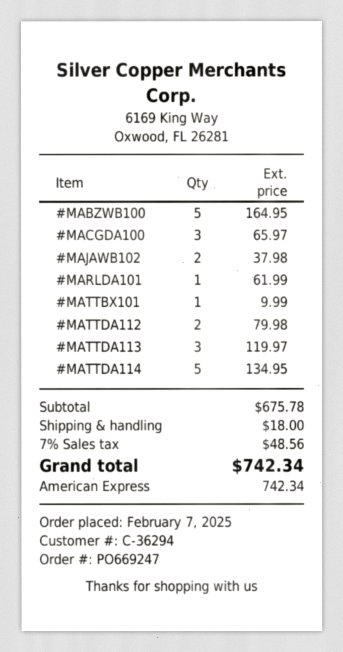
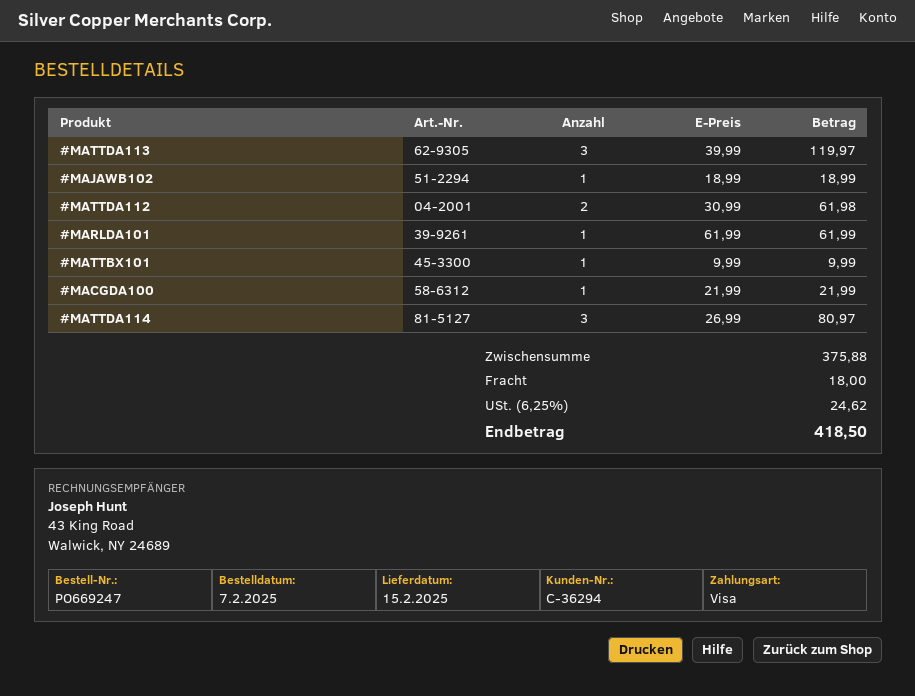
payment method: American Express -> Visa
#MABZWB100: 5 for 164.95 -> none
#MACGDA100: 3 for 65.97 -> 1 for 21.99
#MAJAWB102: 2 for 37.98 -> 1 for 18.99
#MATTDA112: 2 for 79.98 -> 2 for 61.98
#MATTDA114: 5 for 134.95 -> 3 for 80.97
subtotal: 675.78 -> 375.88
tax: 7% = 48.56 -> 6.25% = 24.62
total: 742.34 -> 418.50

